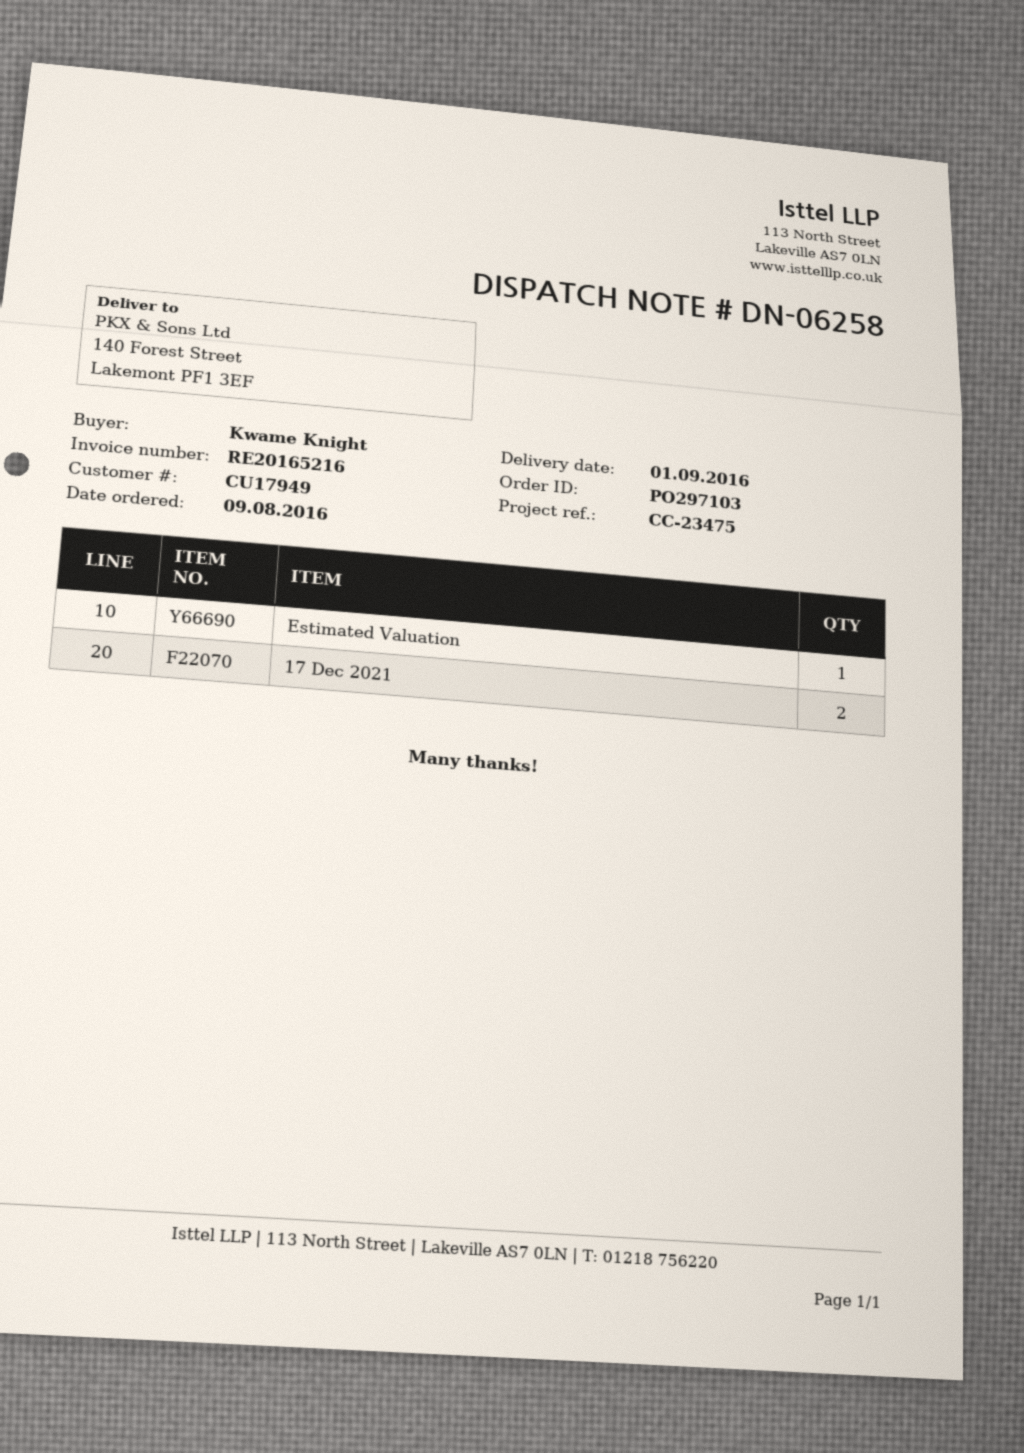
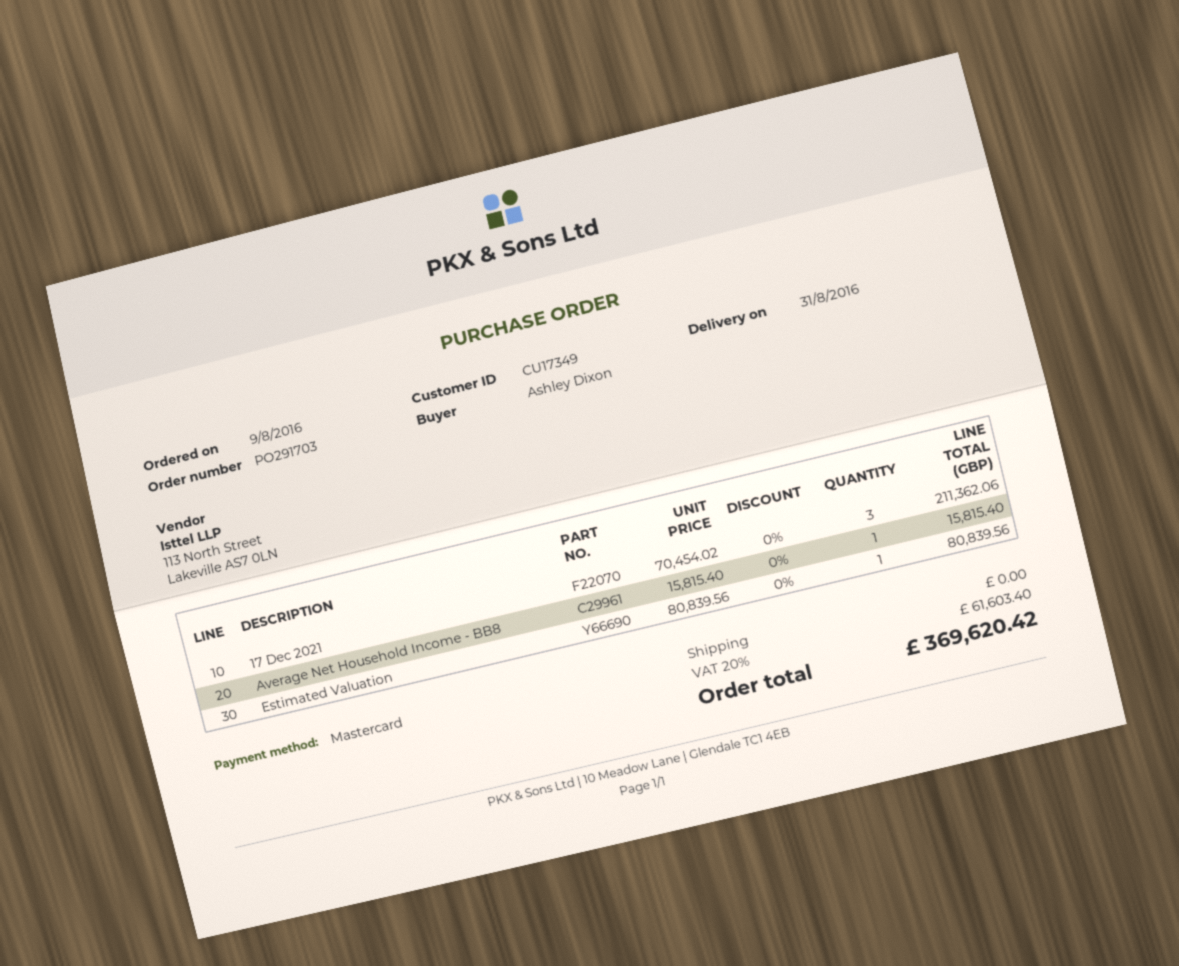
order number: PO297103 -> PO291703
delivery date: 2016-09-01 -> 2016-08-31
customer number: CU17949 -> CU17349
ordered by: Kwame Knight -> Ashley Dixon
17 Dec 2021: 2 -> 3
Average Net Household Income - BB8: none -> 1

